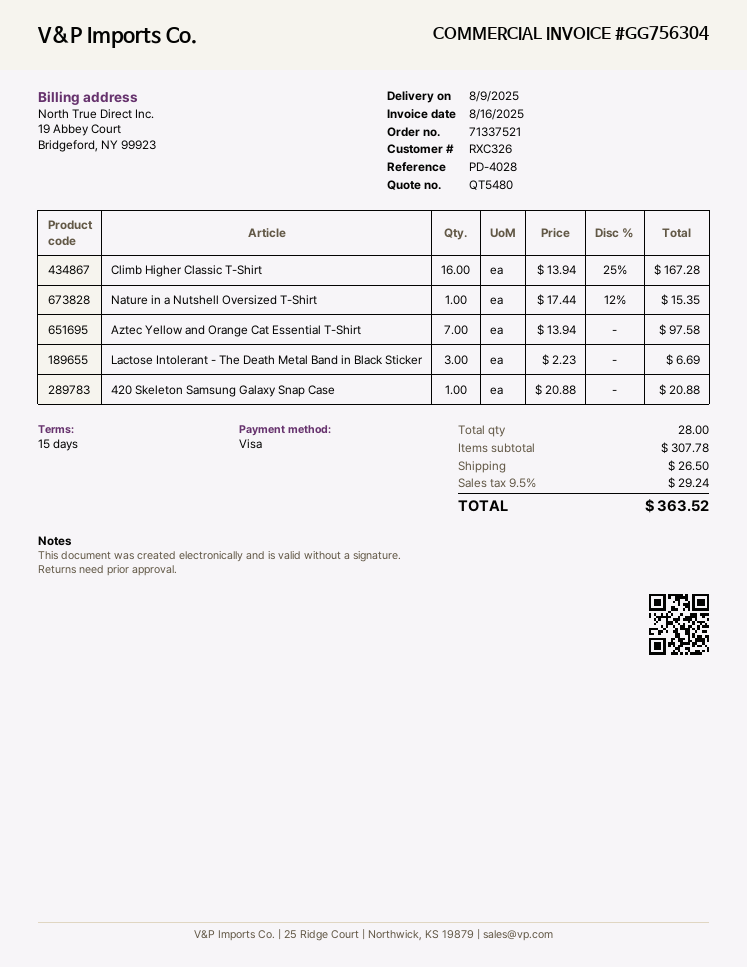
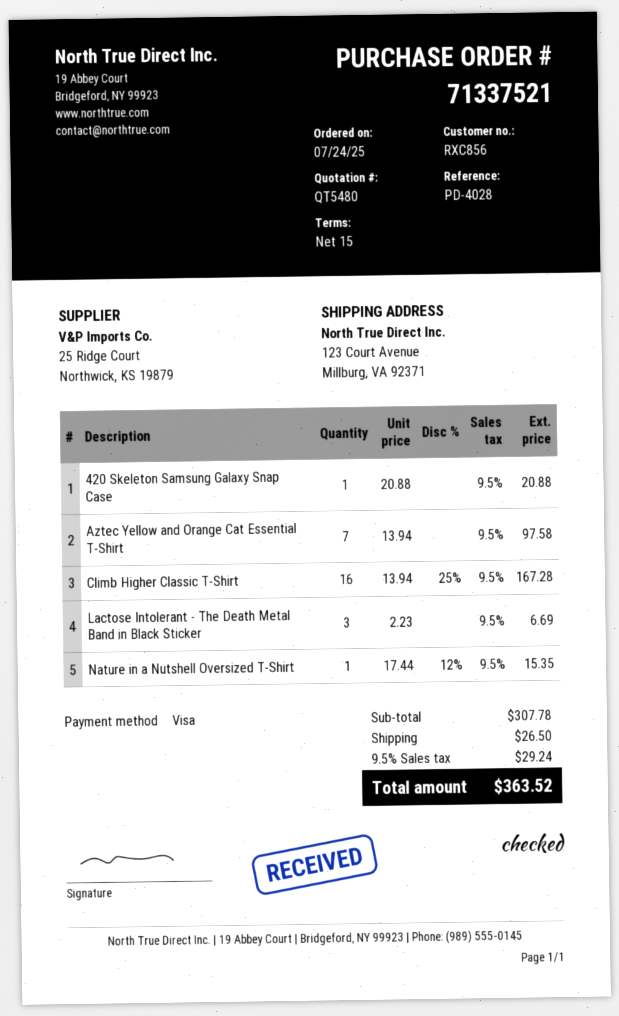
customer number: RXC326 -> RXC856

